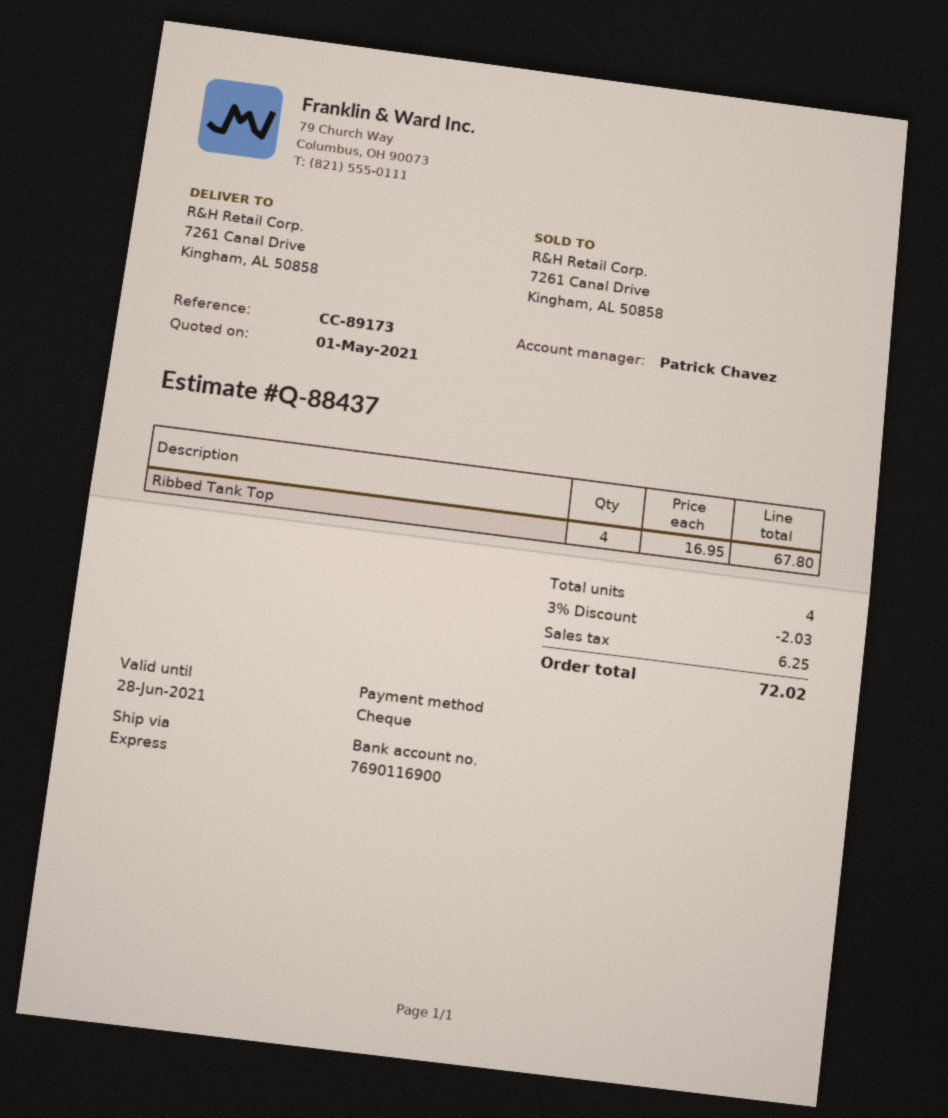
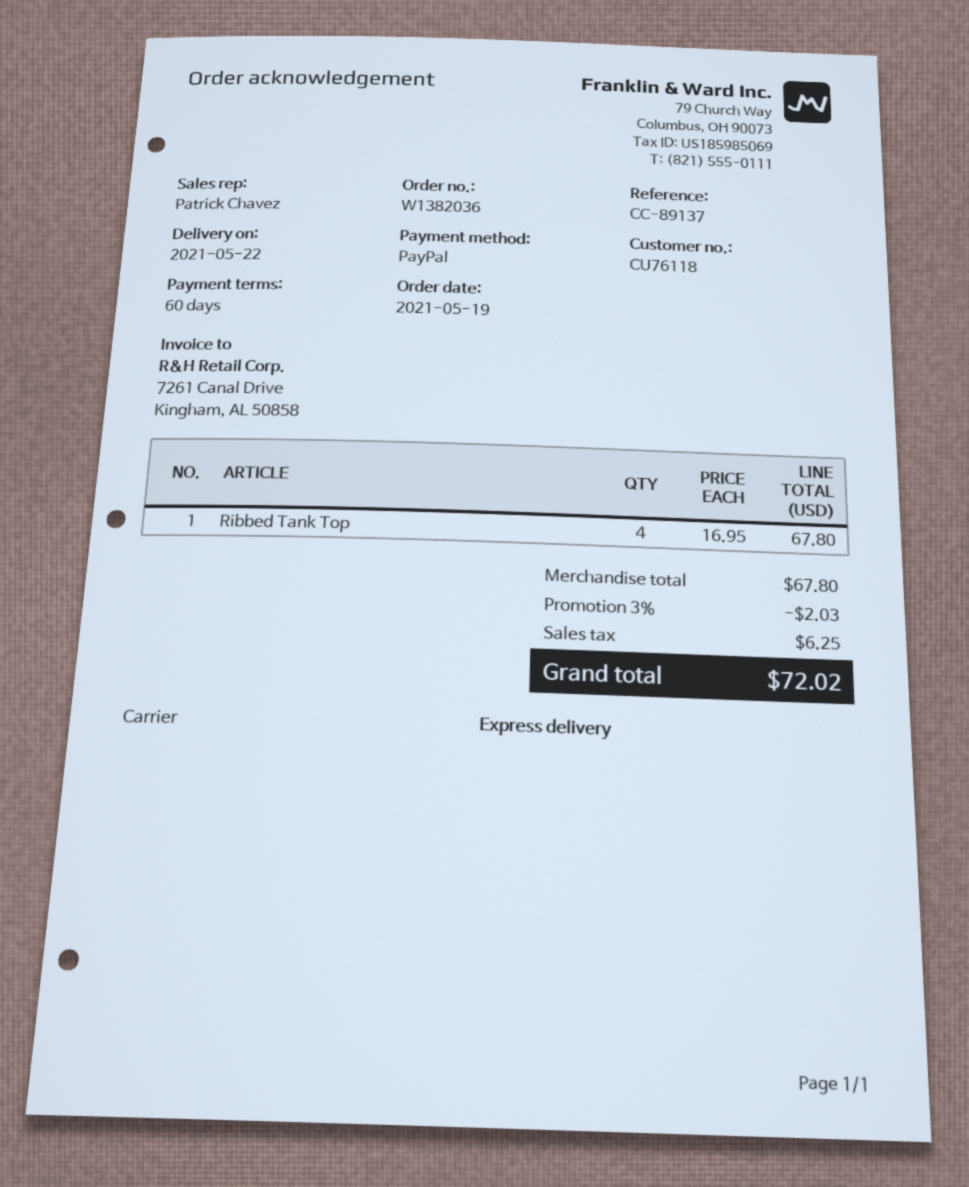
reference: CC-89173 -> CC-89137
payment method: cheque -> PayPal

